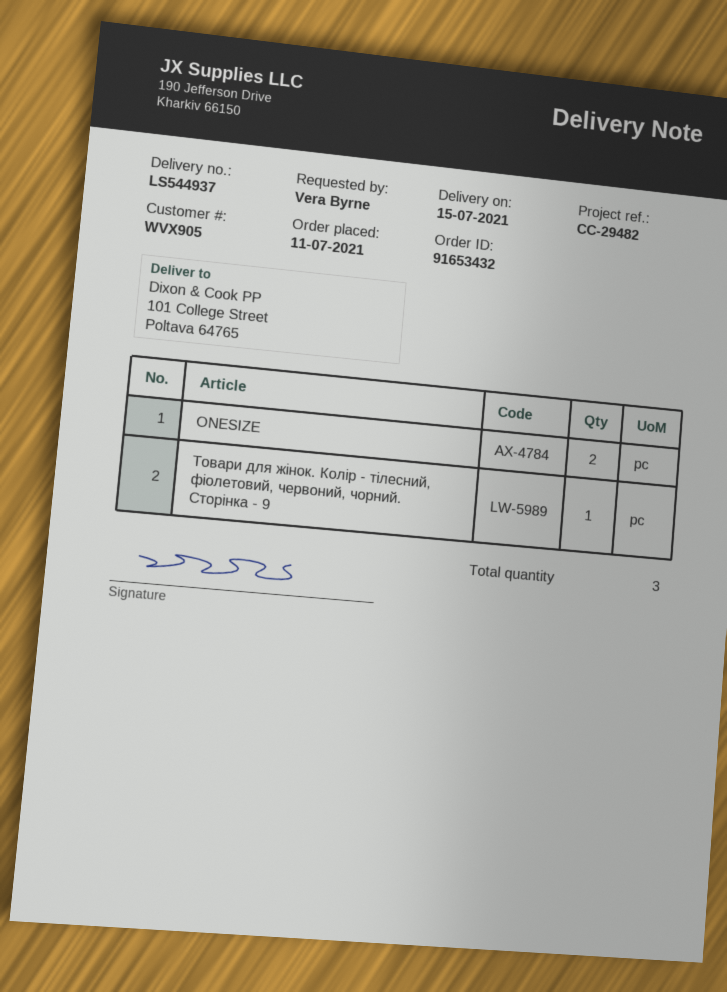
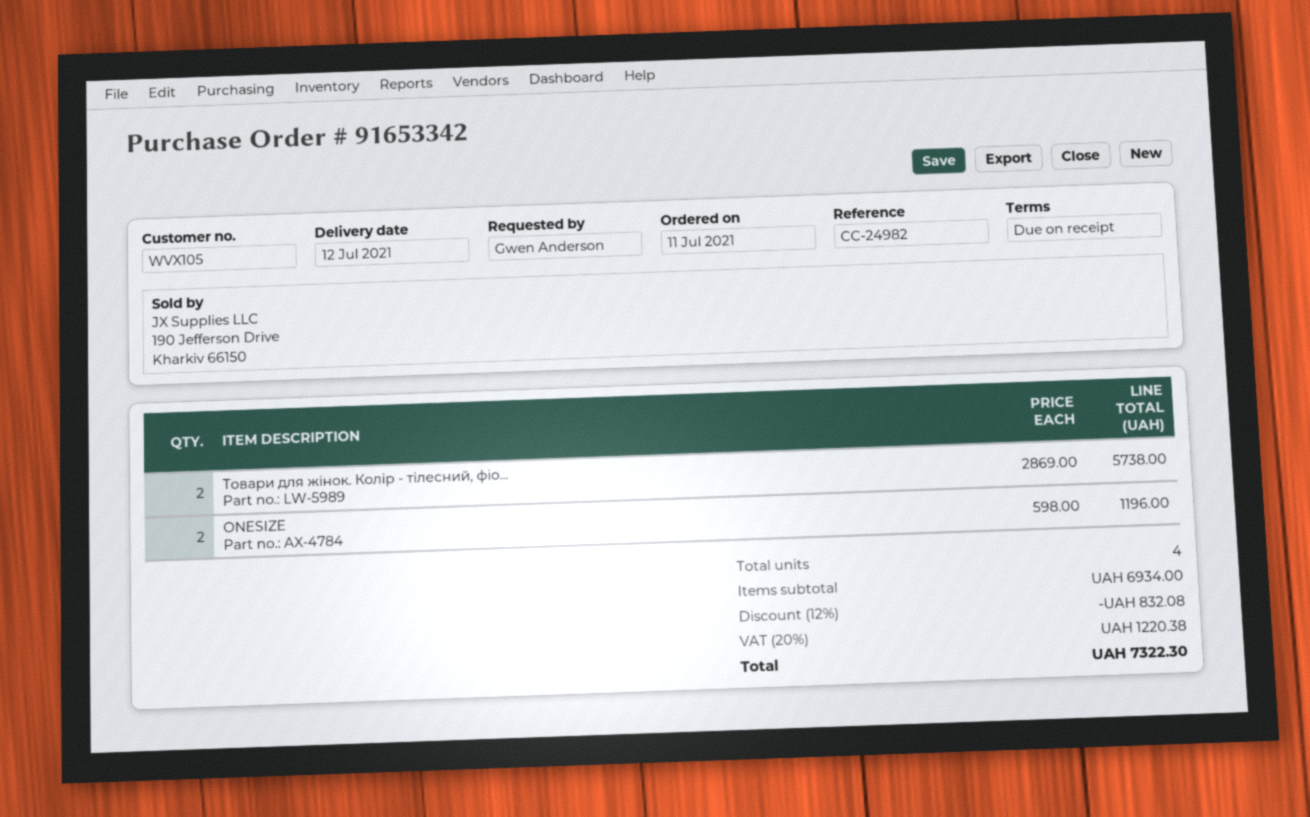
order number: 91653432 -> 91653342
delivery date: 2021-07-15 -> 2021-07-12
customer number: WVX905 -> WVX105
reference: CC-29482 -> CC-24982
ordered by: Vera Byrne -> Gwen Anderson
Товари для жінок. Колір - тілесний, фіолетовий, червоний, чорний. Сторінка - 9: 1 -> 2
total quantity: 3 -> 4

